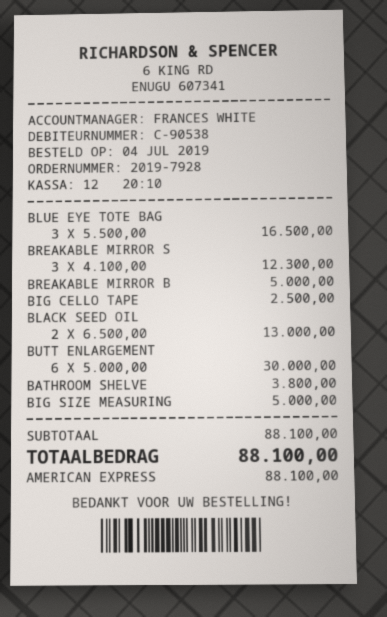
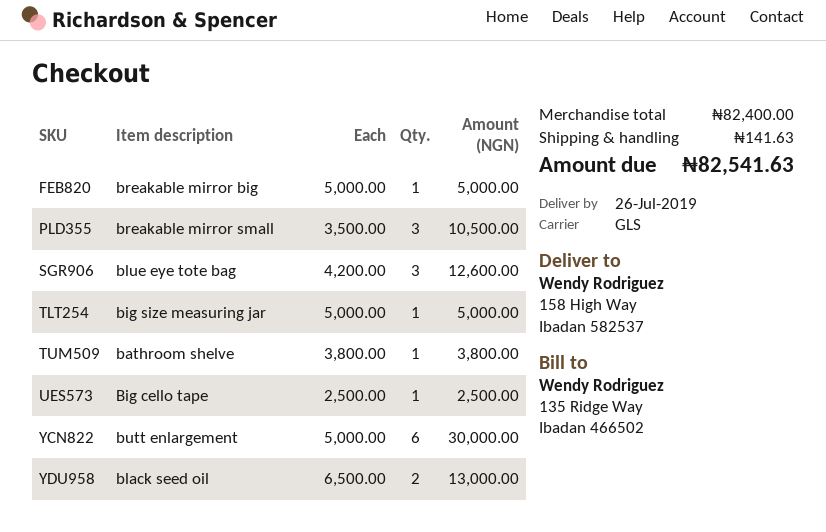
BLUE EYE TOTE BAG: 3 x 5500.00 = 16500.00 -> 3 x 4200.00 = 12600.00
BREAKABLE MIRROR S: 3 x 4100.00 = 12300.00 -> 3 x 3500.00 = 10500.00
subtotal: 88100.00 -> 82400.00
shipping: none -> 141.63
total: 88100.00 -> 82541.63

